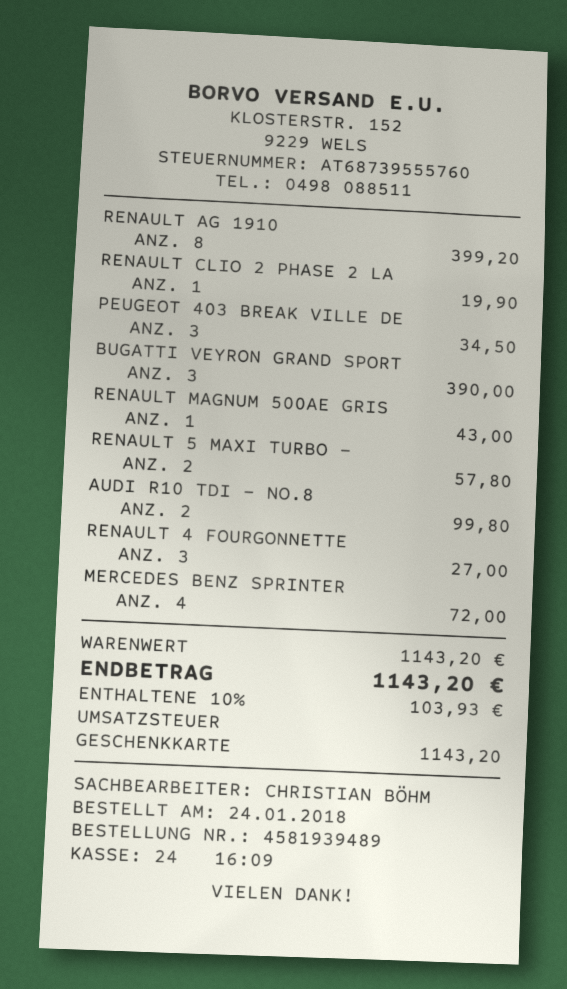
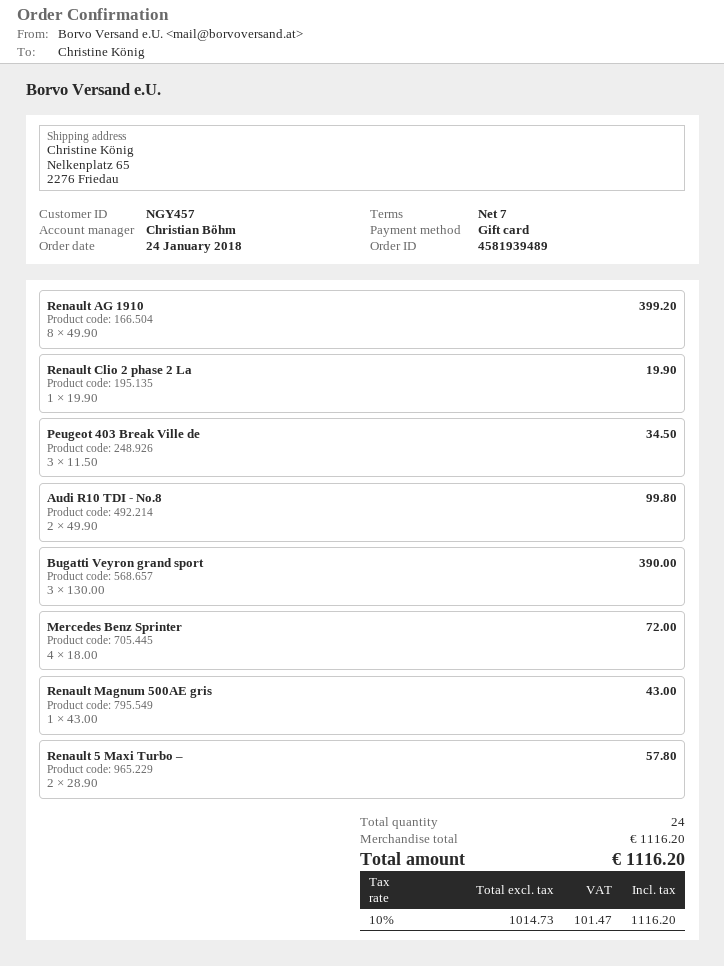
RENAULT 4 FOURGONNETTE: 3 for 27.00 -> none
subtotal: 1143.20 -> 1116.20
tax: 10% = 103.93 -> 10% = 101.47
total: 1143.20 -> 1116.20

